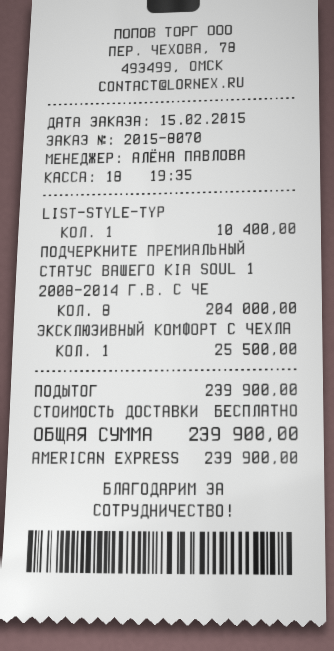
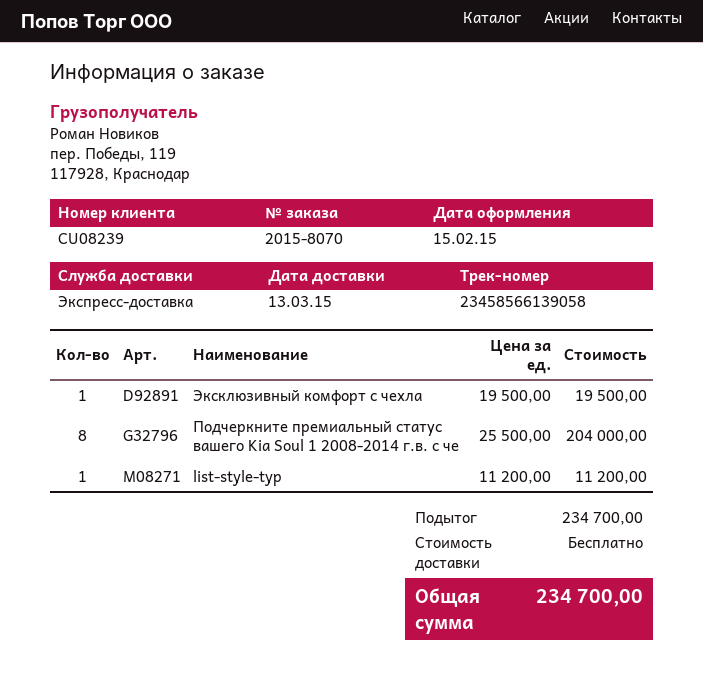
LIST-STYLE-TYP: 1 for 10400.00 -> 1 for 11200.00
ЭКСКЛЮЗИВНЫЙ КОМФОРТ С ЧЕХЛА: 1 for 25500.00 -> 1 for 19500.00
subtotal: 239900.00 -> 234700.00
total: 239900.00 -> 234700.00

